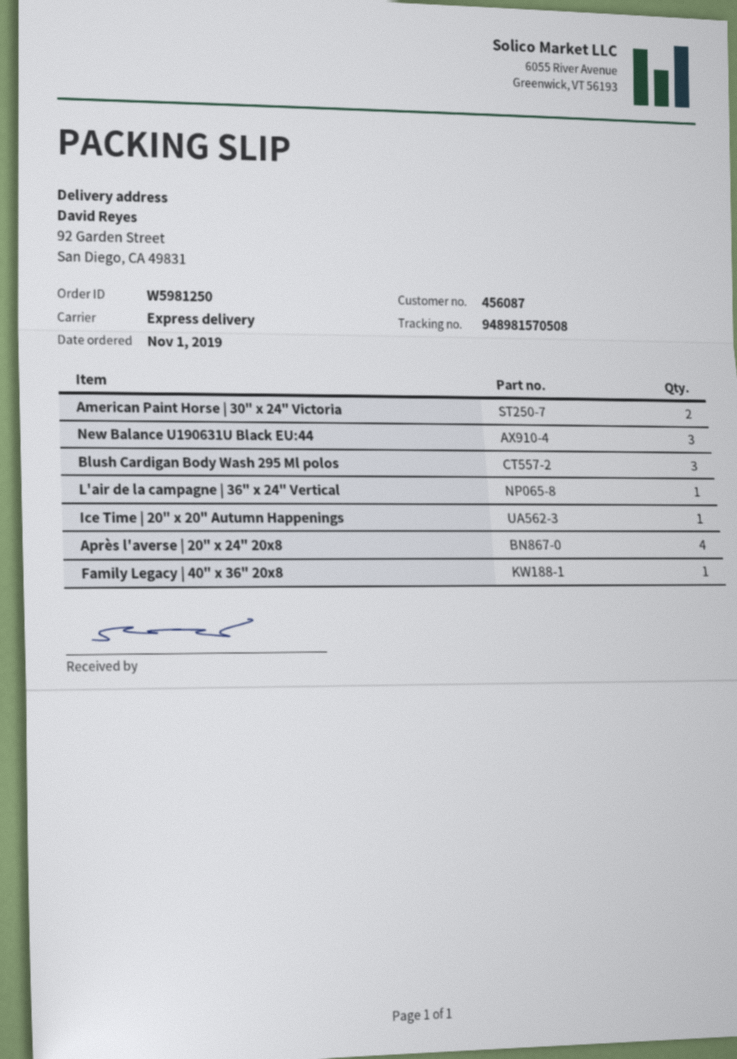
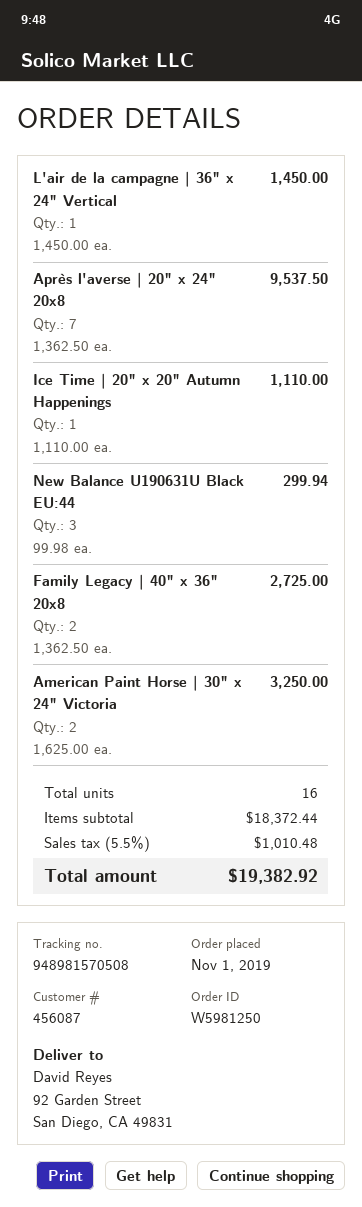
Blush Cardigan Body Wash 295 Ml polos: 3 -> none
Après l'averse | 20" x 24" 20x8: 4 -> 7
Family Legacy | 40" x 36" 20x8: 1 -> 2

